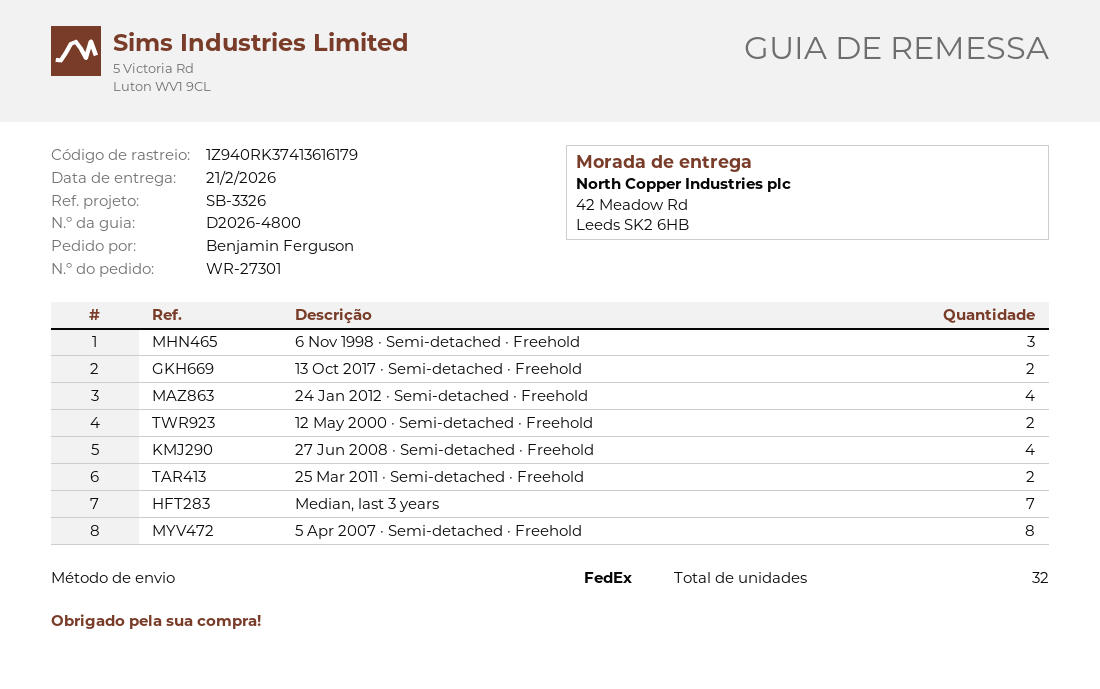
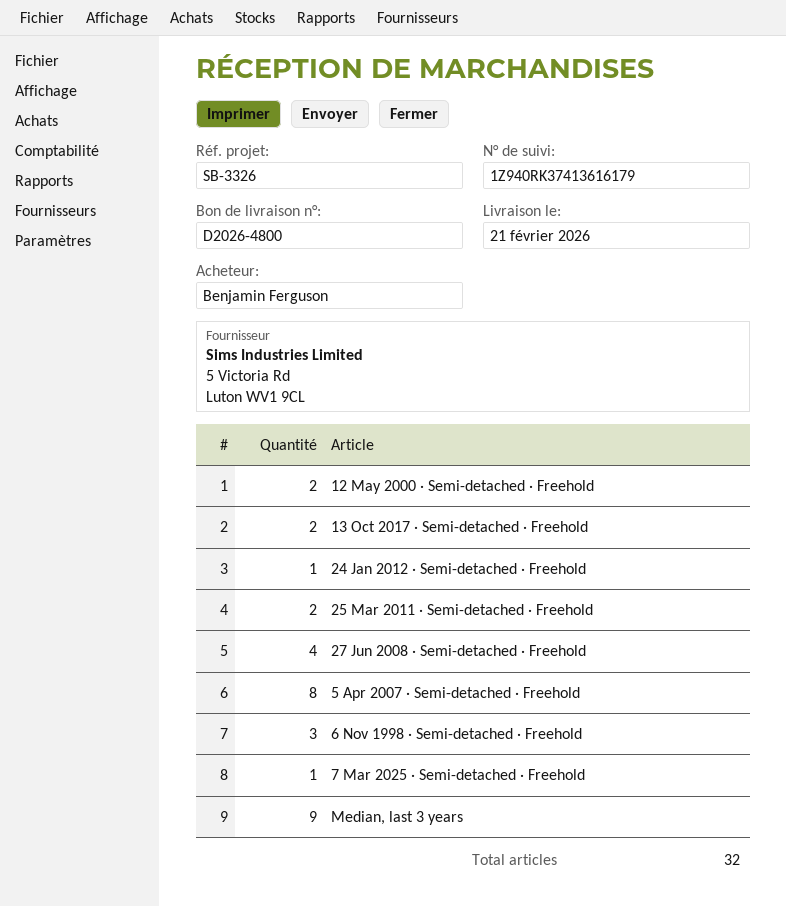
24 Jan 2012 · Semi-detached · Freehold: 4 -> 1
Median, last 3 years: 7 -> 9
7 Mar 2025 · Semi-detached · Freehold: none -> 1

